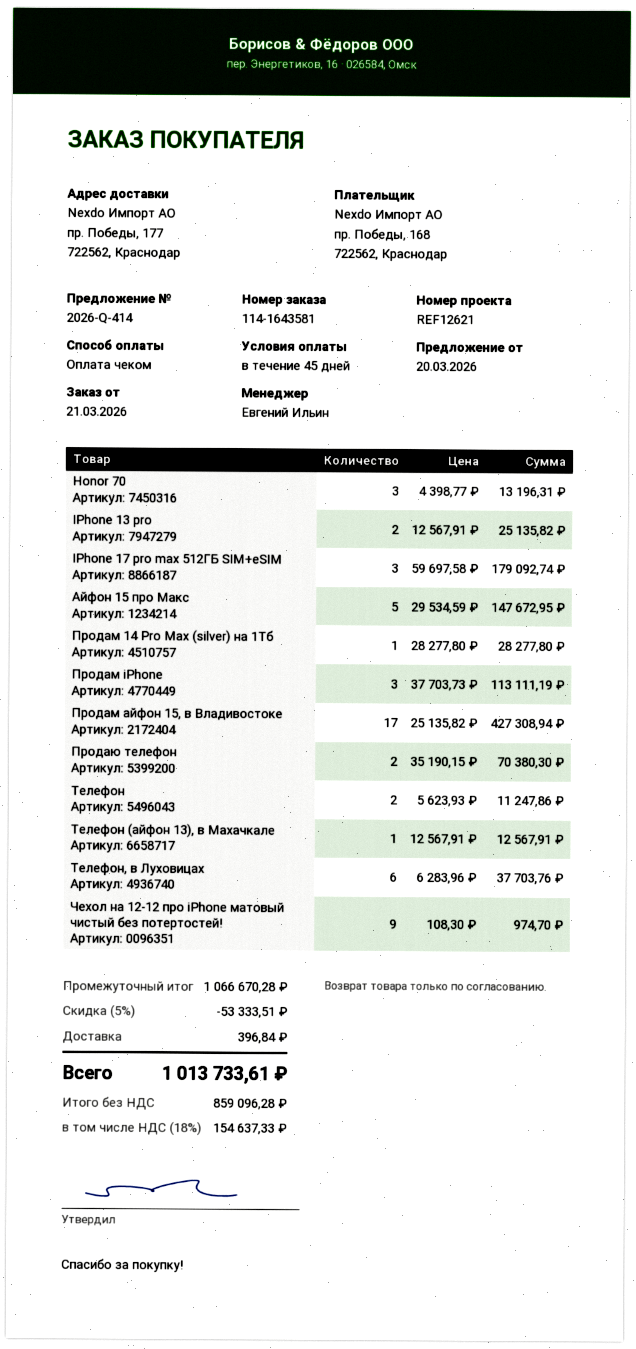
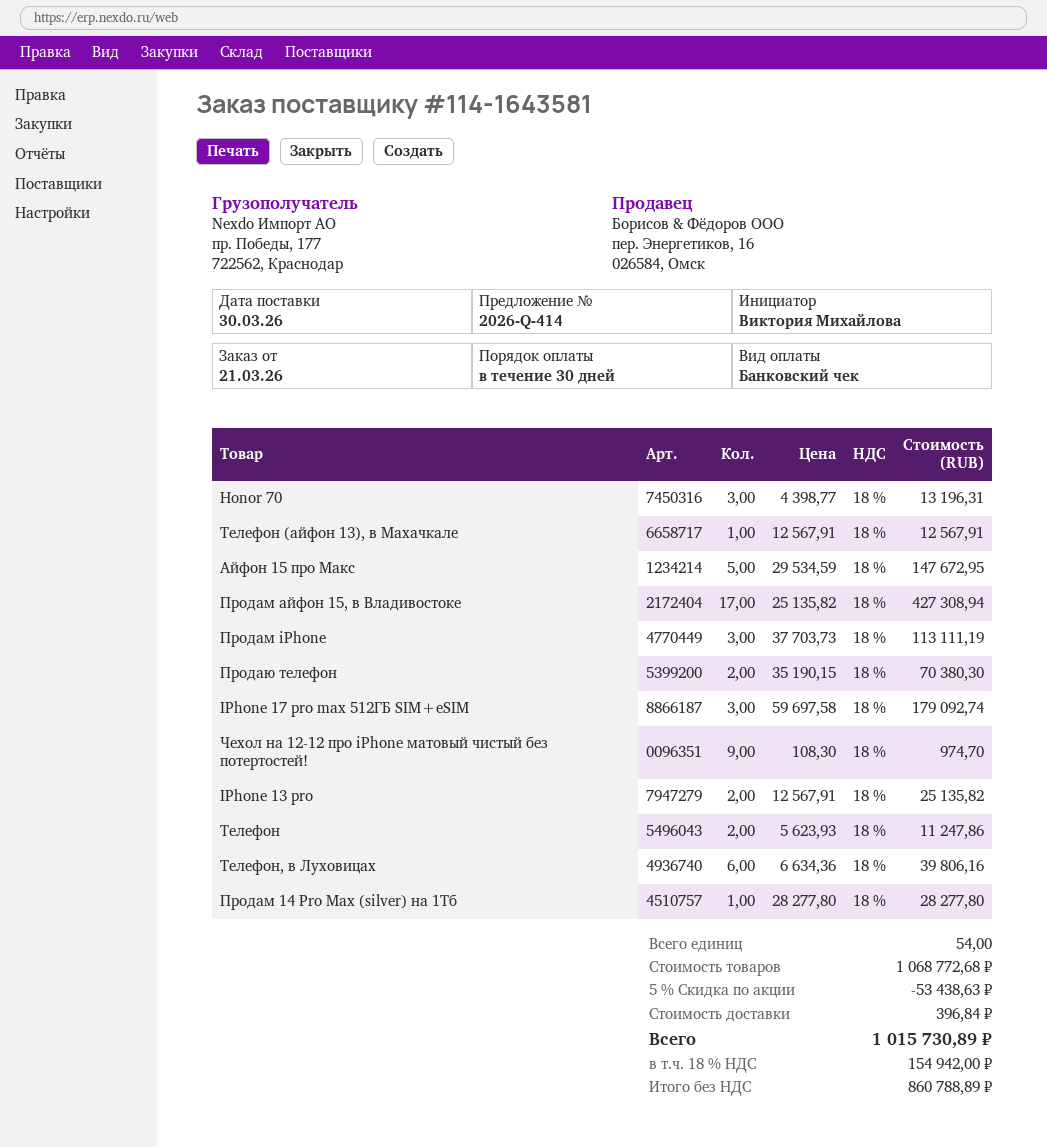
payment terms: 45 days -> 30 days
Телефон, в Луховицах: 6 x 6283.96 = 37703.76 -> 6 x 6634.36 = 39806.16
subtotal: 1066670.28 -> 1068772.68
discount: 5% = 53333.51 -> 5% = 53438.63
net: 859096.28 -> 860788.89
tax: 18% = 154637.33 -> 18% = 154942.00
total: 1013733.61 -> 1015730.89

